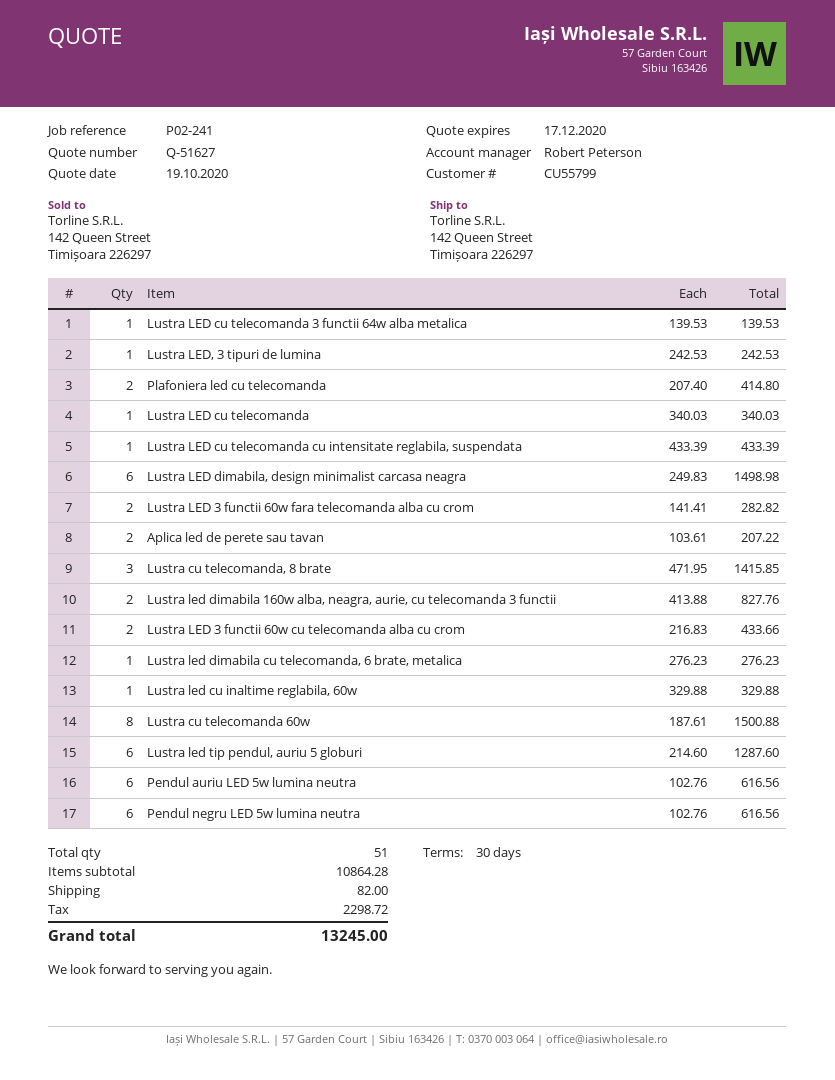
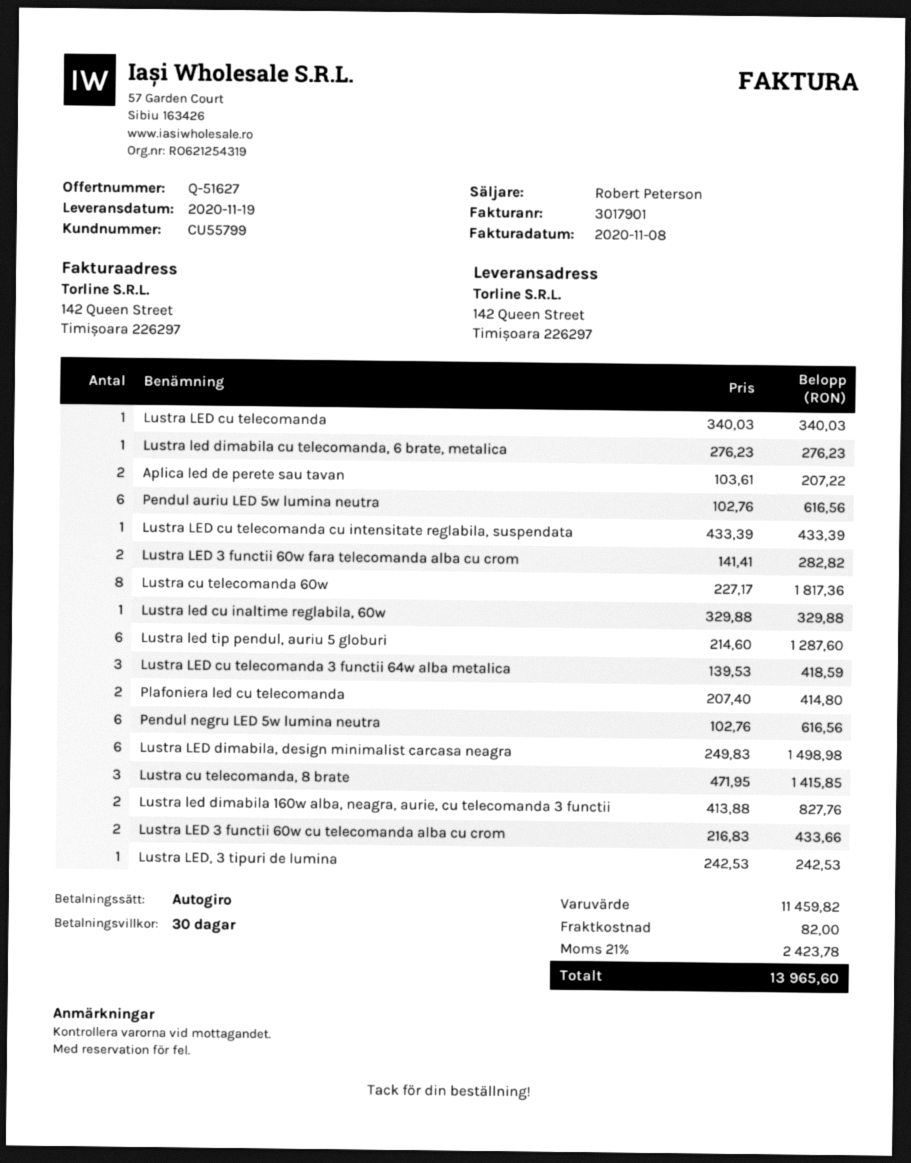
Lustra LED cu telecomanda 3 functii 64w alba metalica: 1 x 139.53 = 139.53 -> 3 x 139.53 = 418.59
Lustra cu telecomanda 60w: 8 x 187.61 = 1500.88 -> 8 x 227.17 = 1817.36
subtotal: 10864.28 -> 11459.82
tax: 2298.72 -> 2423.78
total: 13245.00 -> 13965.60

